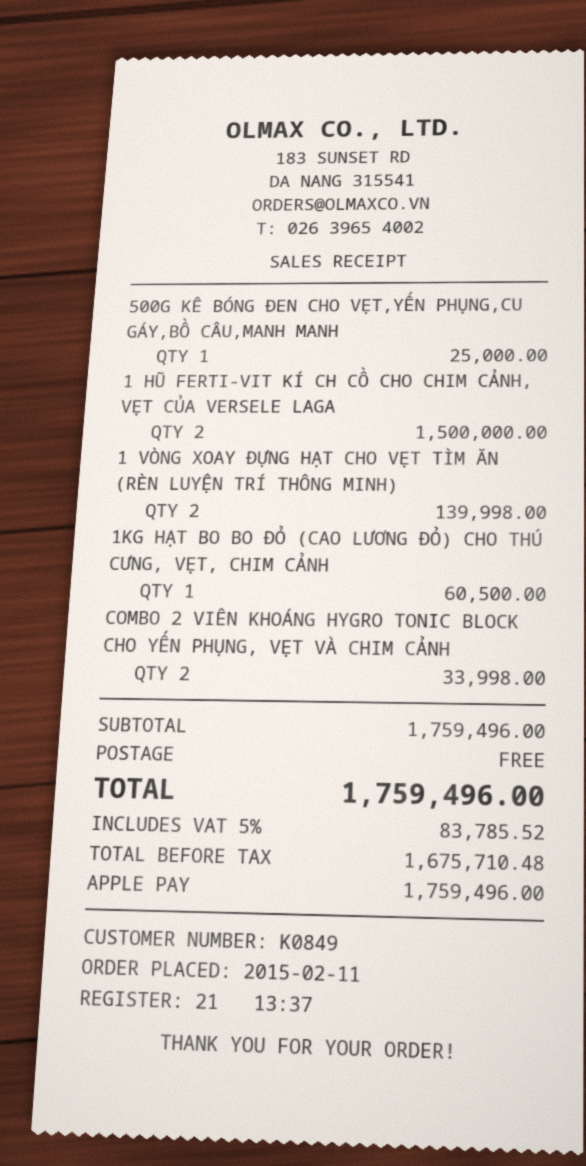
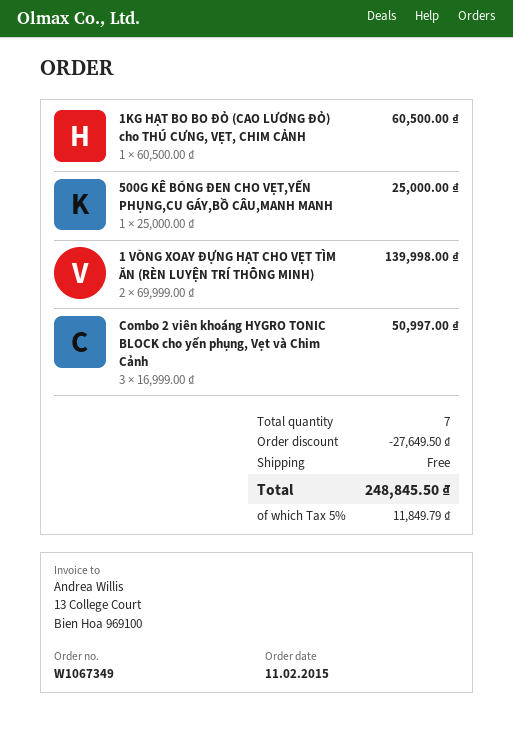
1 HŨ FERTI-VIT KÍ CH CỒ CHO CHIM CẢNH, VẸT CỦA VERSELE LAGA: 2 for 1500000.00 -> none
COMBO 2 VIÊN KHOÁNG HYGRO TONIC BLOCK CHO YẾN PHỤNG, VẸT VÀ CHIM CẢNH: 2 for 33998.00 -> 3 for 50997.00
discount: none -> 27649.50
tax: 5% = 83785.52 -> 5% = 11849.79
total: 1759496.00 -> 248845.50

